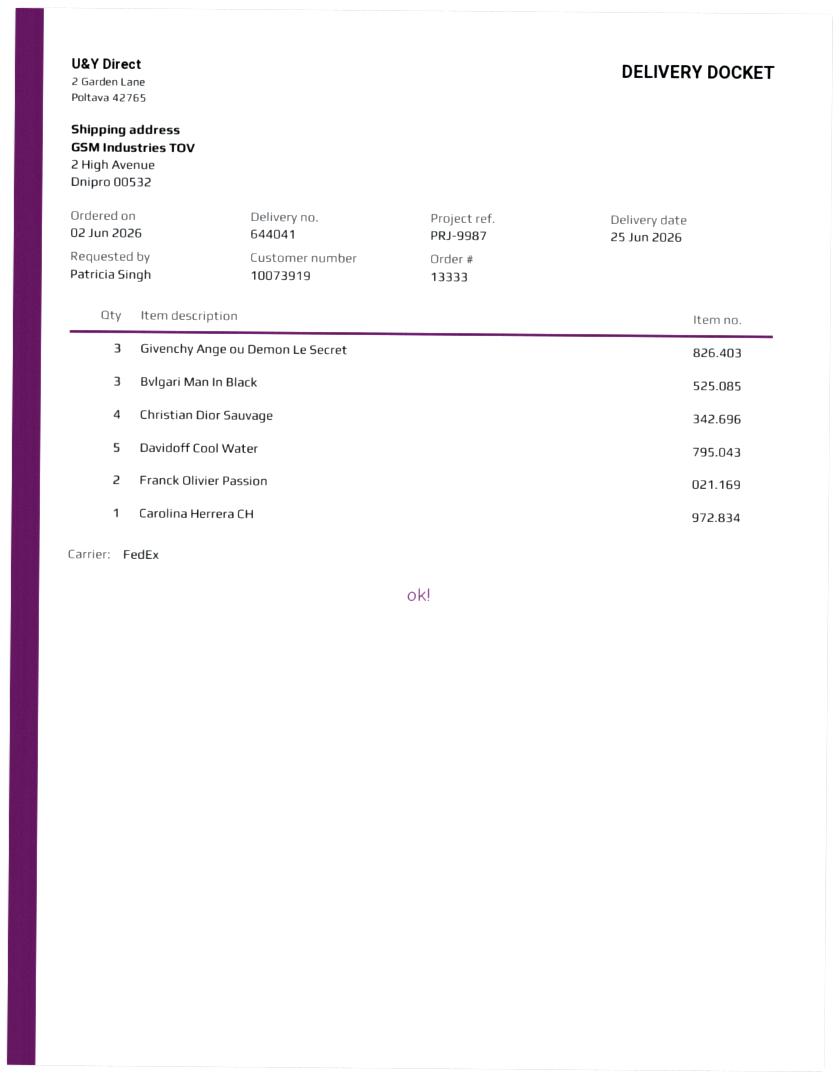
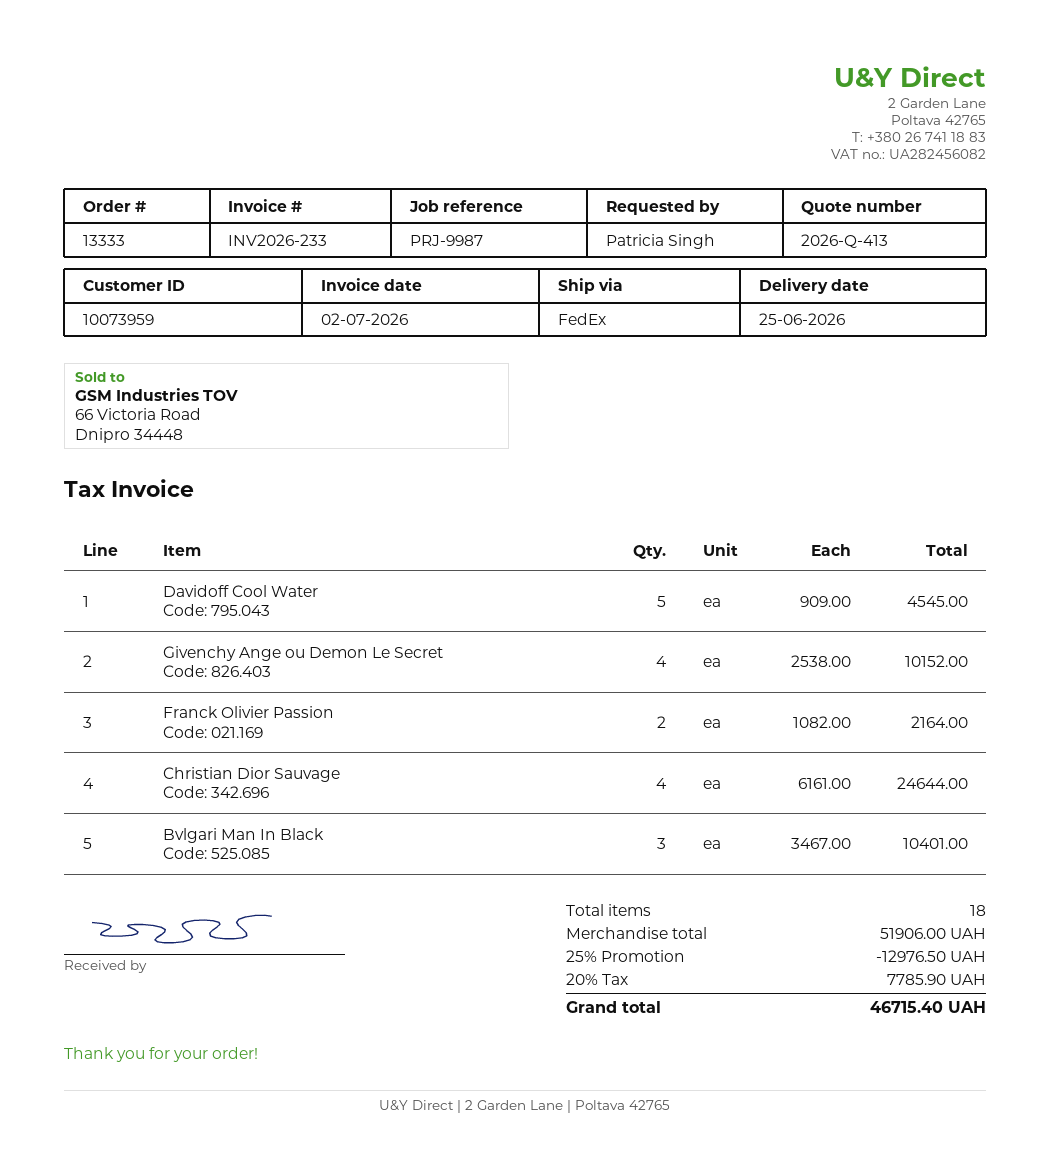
customer number: 10073919 -> 10073959
Givenchy Ange ou Demon Le Secret: 3 -> 4
Carolina Herrera CH: 1 -> none

